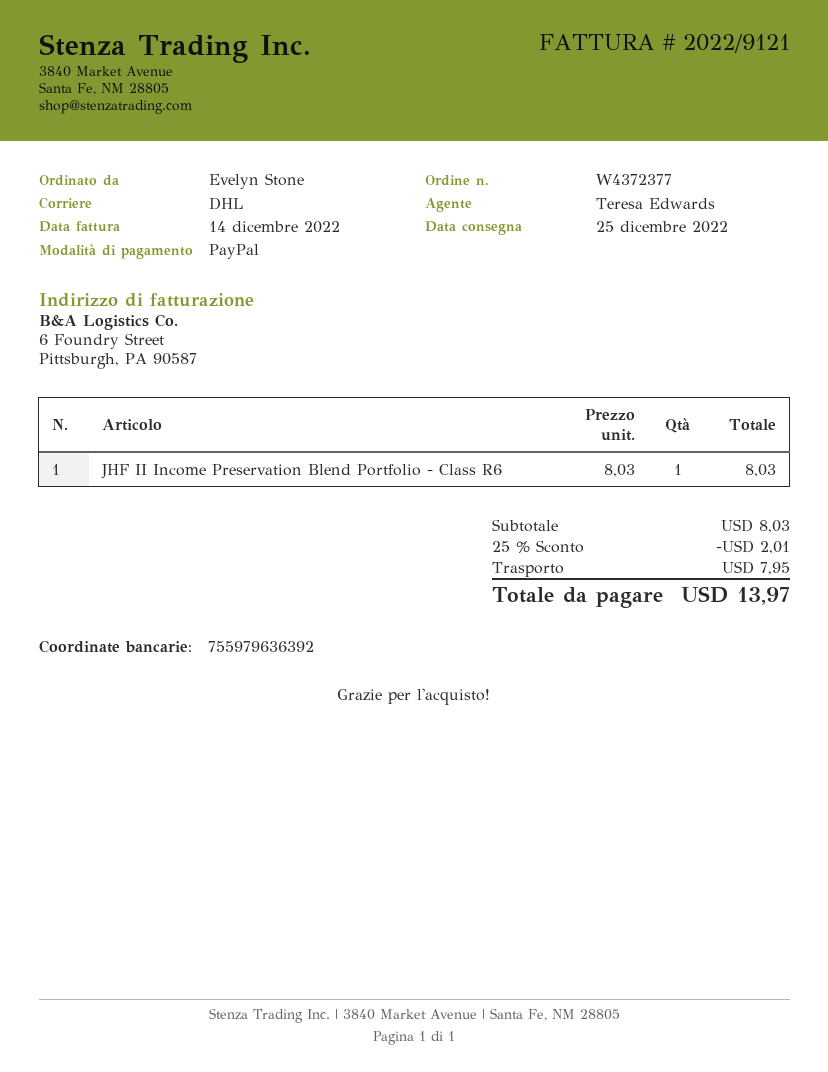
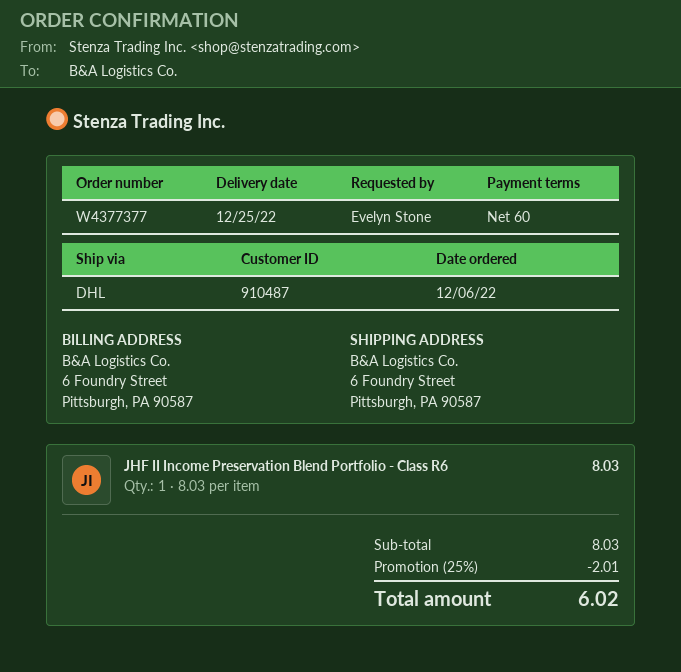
order number: W4372377 -> W4377377
shipping: 7.95 -> none
total: 13.97 -> 6.02

